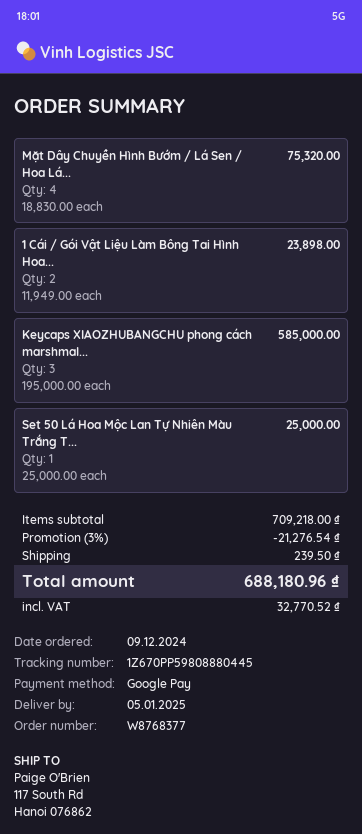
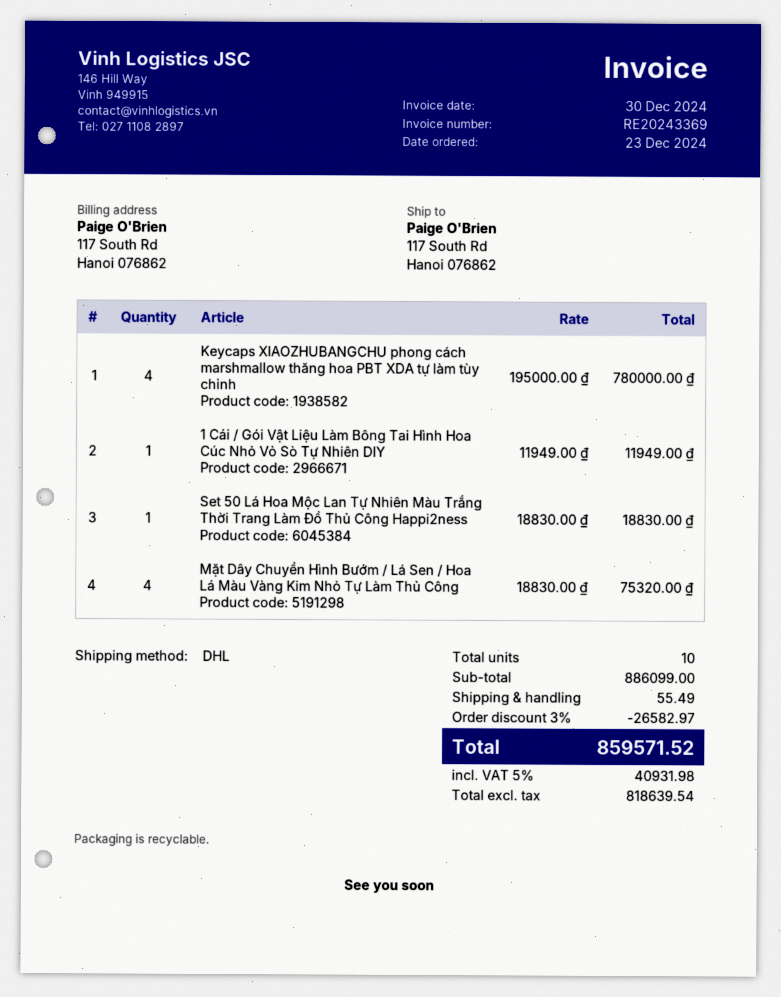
order date: 2024-12-09 -> 2024-12-23
1 Cái / Gói Vật Liệu Làm Bông Tai Hình Hoa...: 2 x 11949.00 = 23898.00 -> 1 x 11949.00 = 11949.00
Keycaps XIAOZHUBANGCHU phong cách marshmal...: 3 x 195000.00 = 585000.00 -> 4 x 195000.00 = 780000.00
Set 50 Lá Hoa Mộc Lan Tự Nhiên Màu Trắng T...: 1 x 25000.00 = 25000.00 -> 1 x 18830.00 = 18830.00
subtotal: 709218.00 -> 886099.00
discount: 3% = 21276.54 -> 3% = 26582.97
shipping: 239.50 -> 55.49
tax: 32770.52 -> 40931.98
total: 688180.96 -> 859571.52

